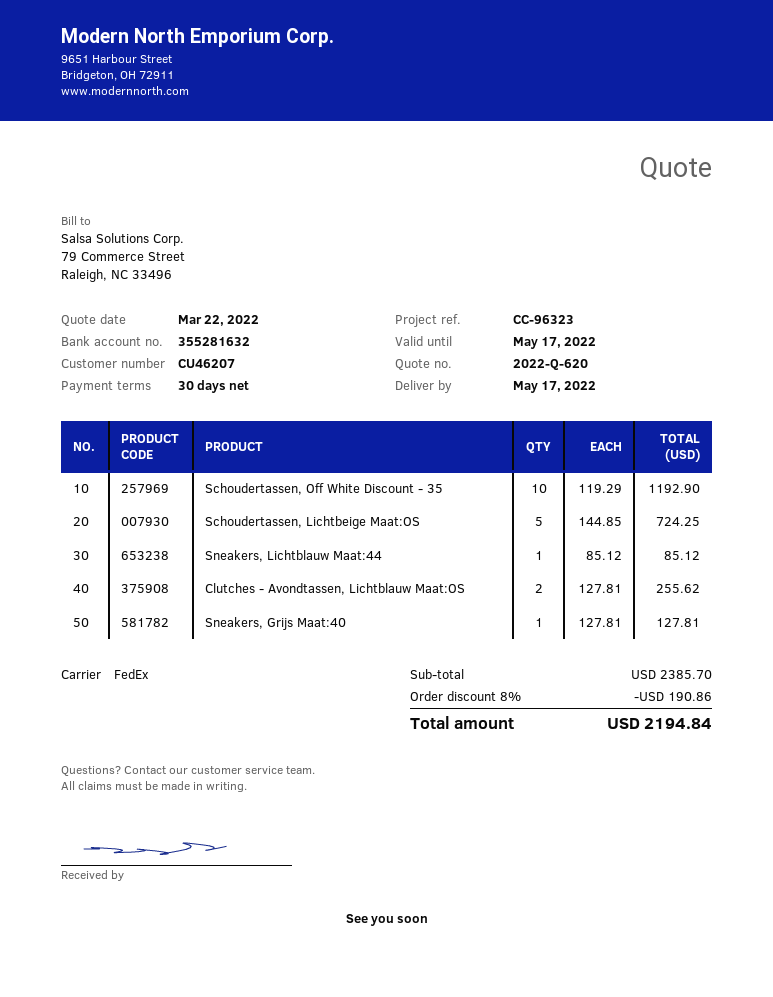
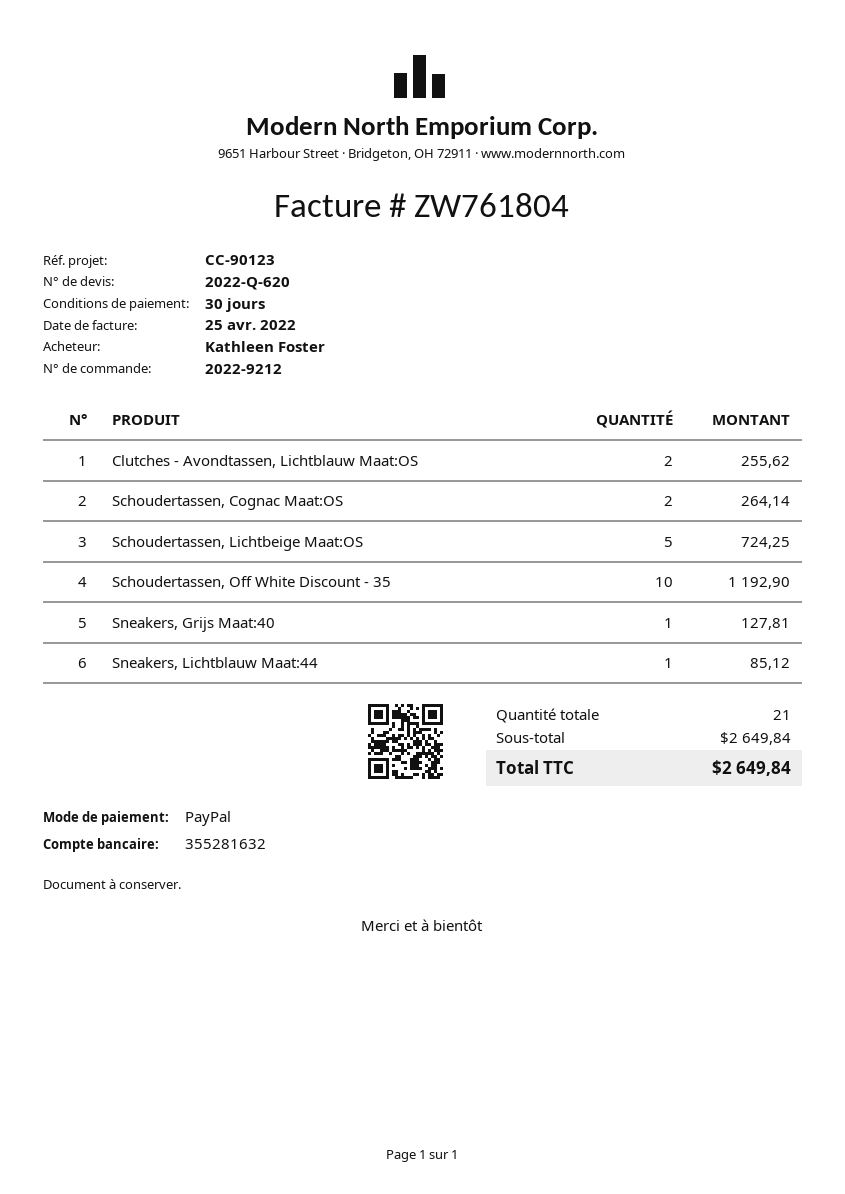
reference: CC-96323 -> CC-90123
Schoudertassen, Cognac Maat:OS: none -> 2 for 264.14
subtotal: 2385.70 -> 2649.84
discount: 8% = 190.86 -> none
total: 2194.84 -> 2649.84

